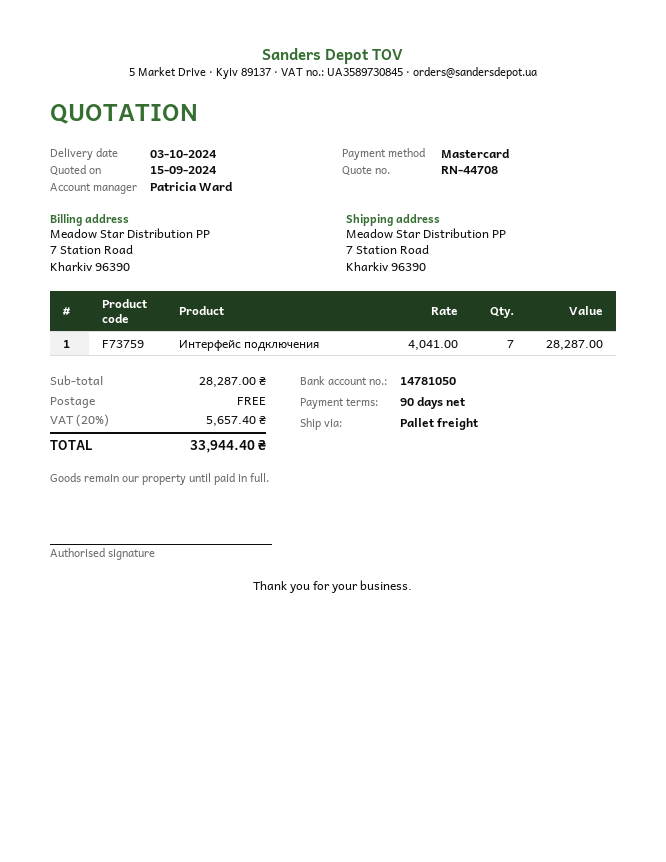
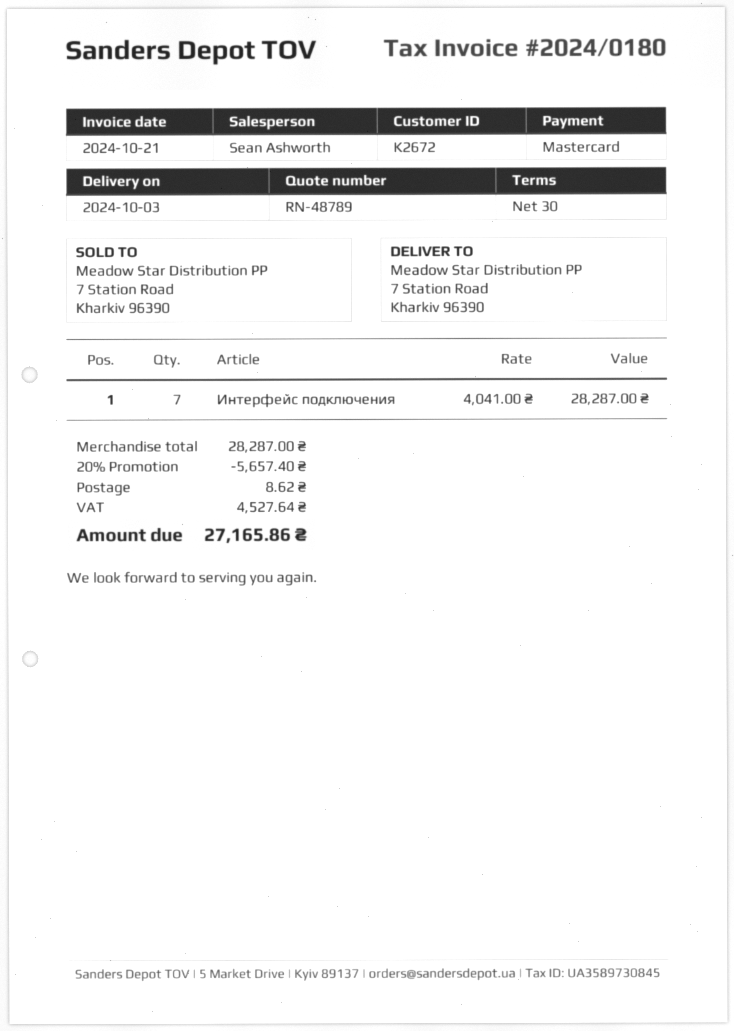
quote number: RN-44708 -> RN-48789
payment terms: 90 days -> 30 days
sales rep: Patricia Ward -> Sean Ashworth
discount: none -> 20% = 5657.40
shipping: 0.00 -> 8.62
tax: 5657.40 -> 4527.64
total: 33944.40 -> 27165.86

